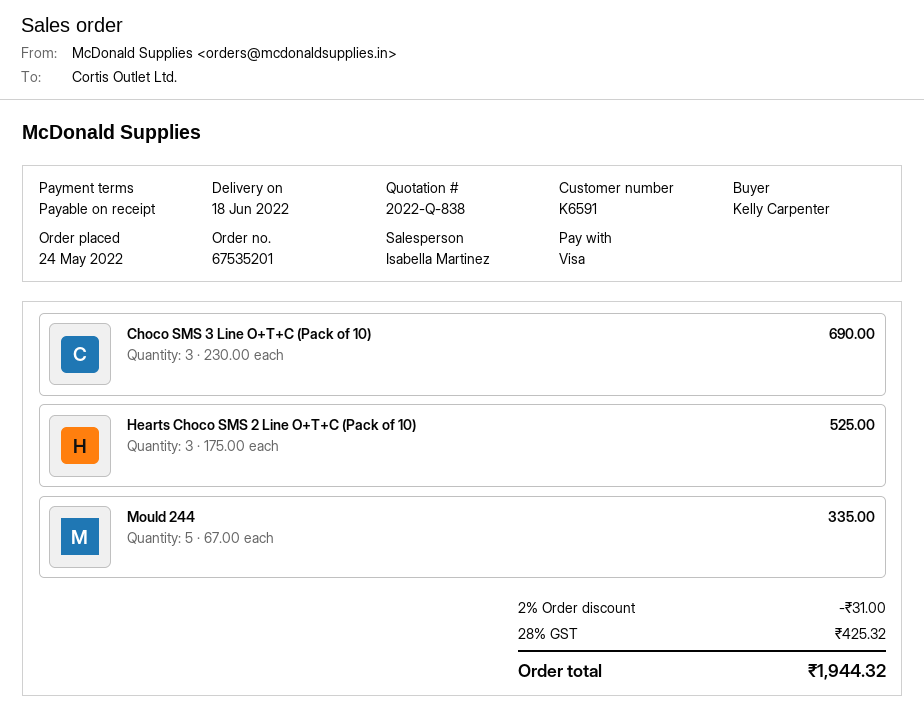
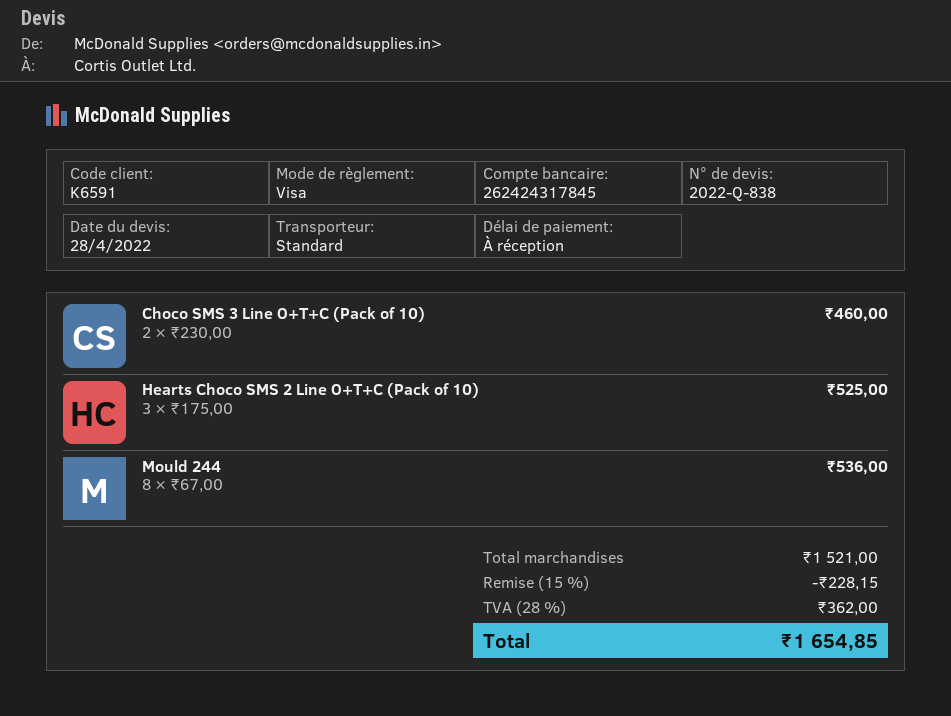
Choco SMS 3 Line O+T+C (Pack of 10): 3 x 230.00 = 690.00 -> 2 x 230.00 = 460.00
Mould 244: 5 x 67.00 = 335.00 -> 8 x 67.00 = 536.00
discount: 2% = 31.00 -> 15% = 228.15
tax: 28% = 425.32 -> 28% = 362.00
total: 1944.32 -> 1654.85

